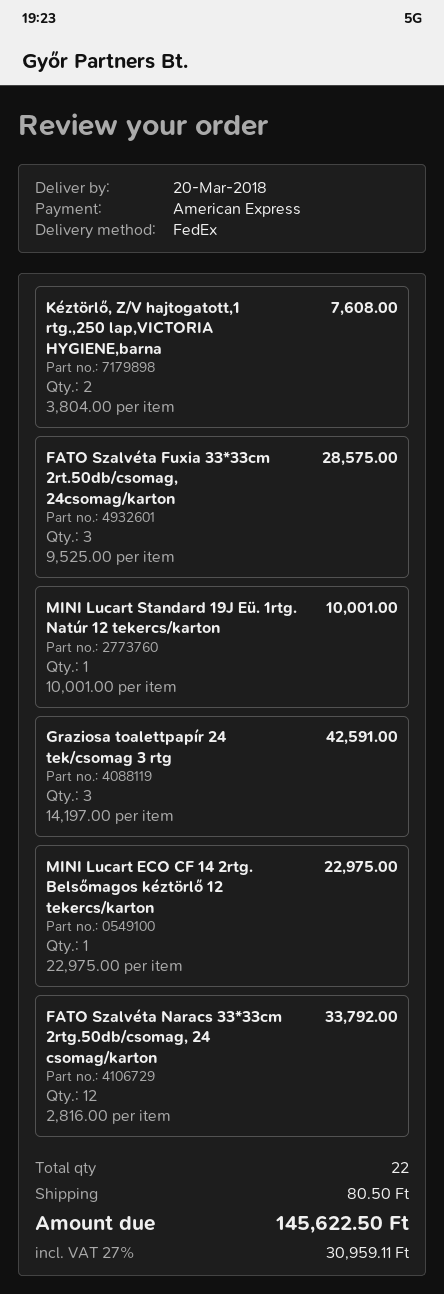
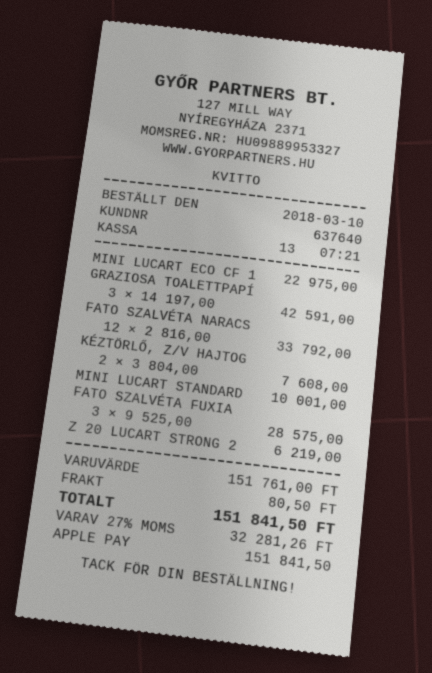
payment method: American Express -> Apple Pay
Z 20 LUCART STRONG 2: none -> 1 x 6219.00 = 6219.00
tax: 27% = 30959.11 -> 27% = 32281.26
total: 145622.50 -> 151841.50

